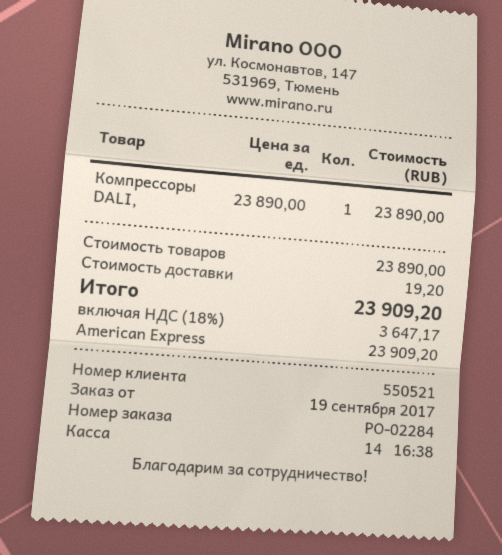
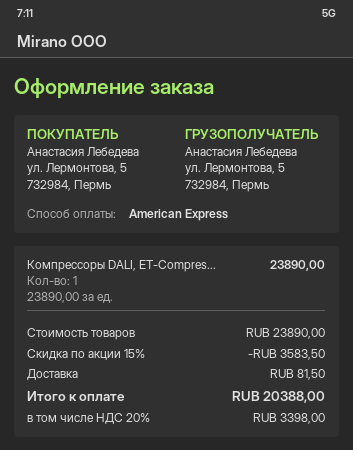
discount: none -> 15% = 3583.50
shipping: 19.20 -> 81.50
tax: 18% = 3647.17 -> 20% = 3398.00
total: 23909.20 -> 20388.00

